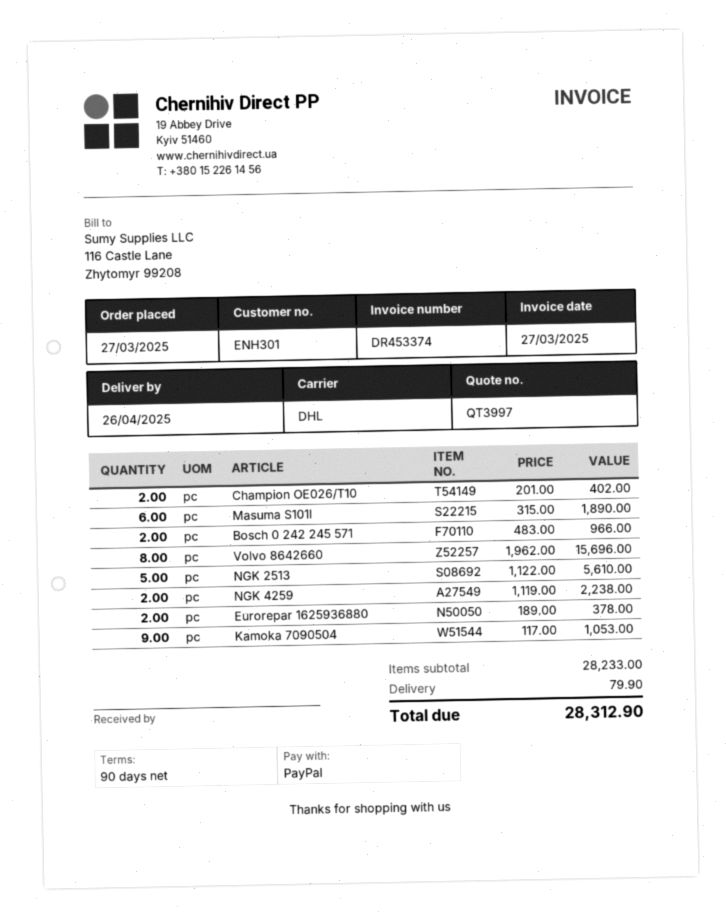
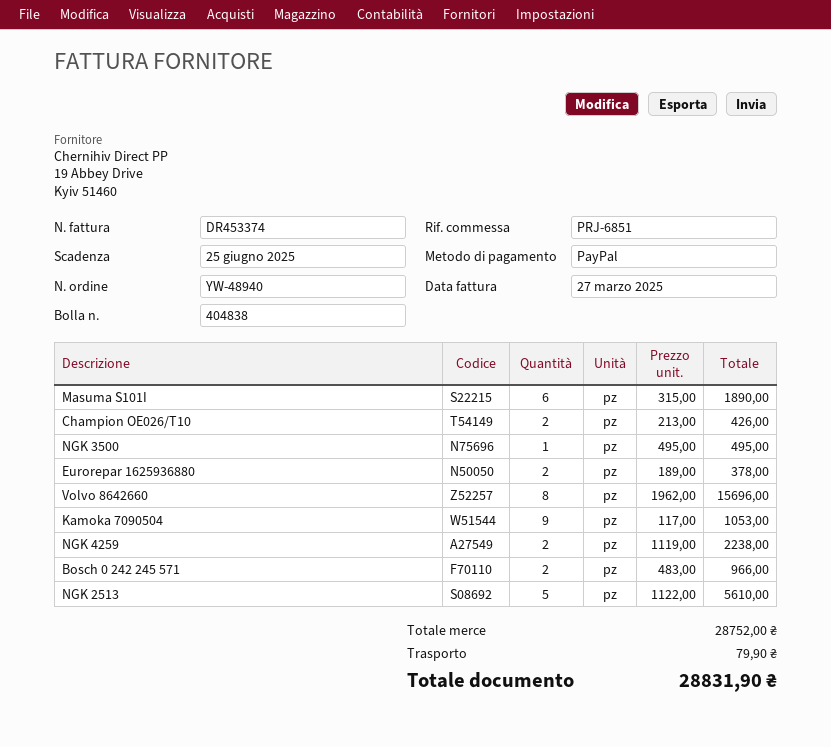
Champion OE026/T10: 2 x 201.00 = 402.00 -> 2 x 213.00 = 426.00
NGK 3500: none -> 1 x 495.00 = 495.00
subtotal: 28233.00 -> 28752.00
total: 28312.90 -> 28831.90

